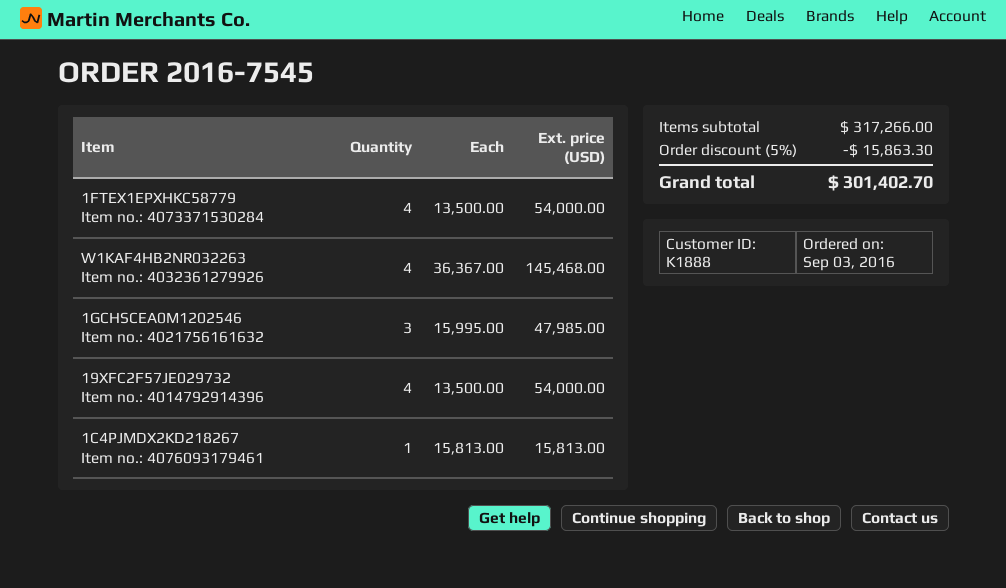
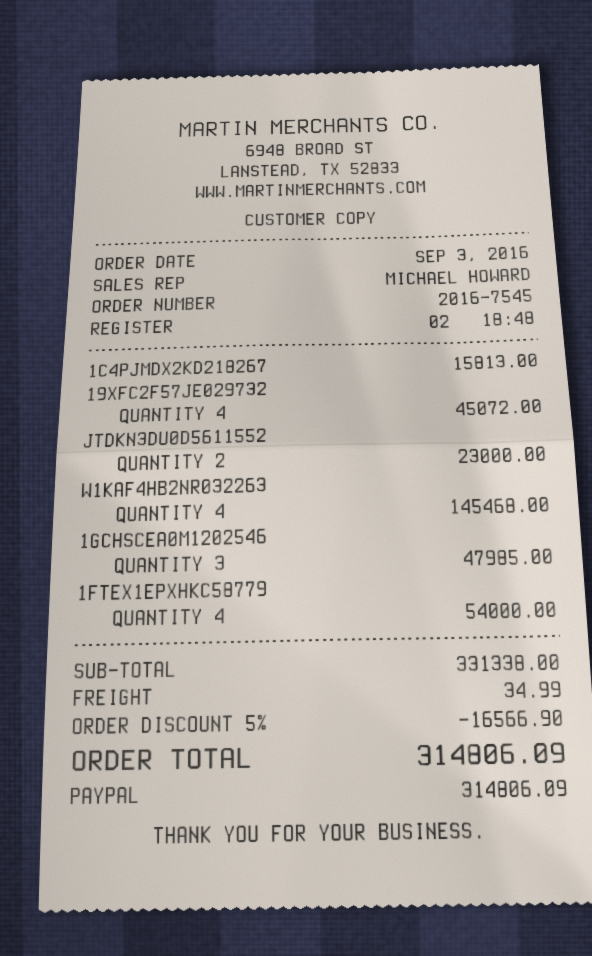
19XFC2F57JE029732: 4 for 54000.00 -> 4 for 45072.00
JTDKN3DU0D5611552: none -> 2 for 23000.00
subtotal: 317266.00 -> 331338.00
discount: 5% = 15863.30 -> 5% = 16566.90
shipping: none -> 34.99
total: 301402.70 -> 314806.09

